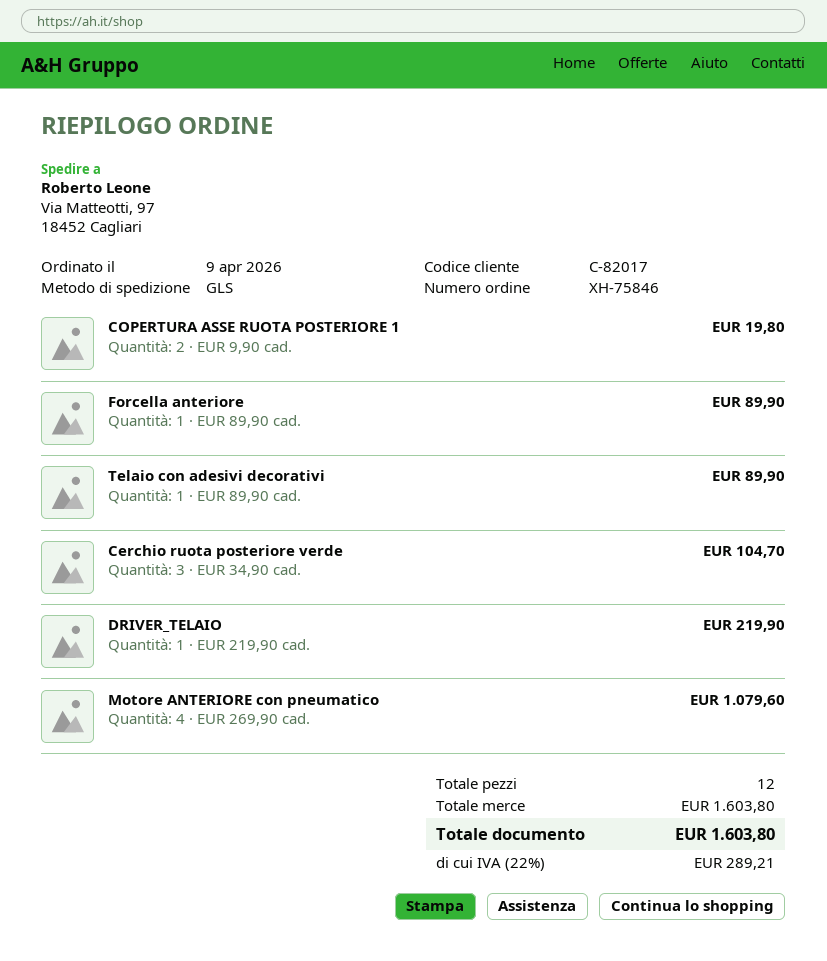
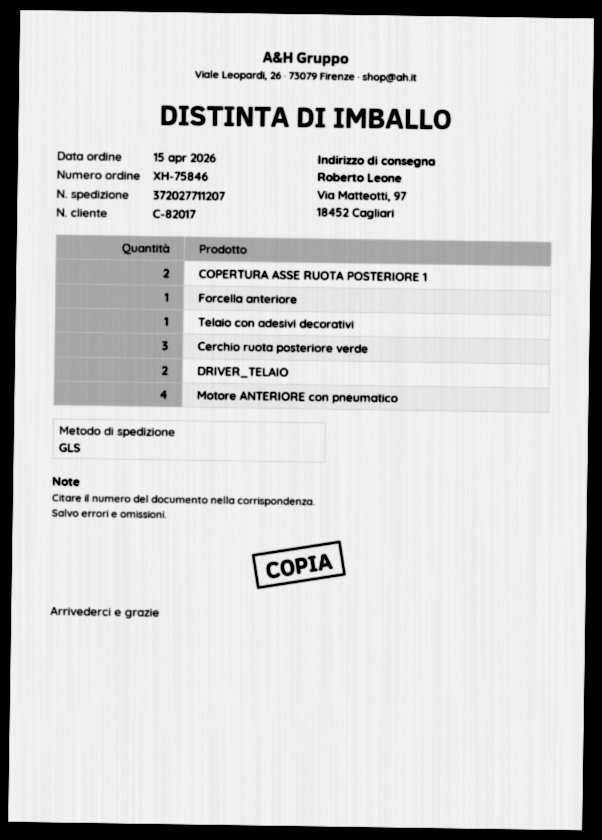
order date: 2026-04-09 -> 2026-04-15
DRIVER_TELAIO: 1 -> 2

